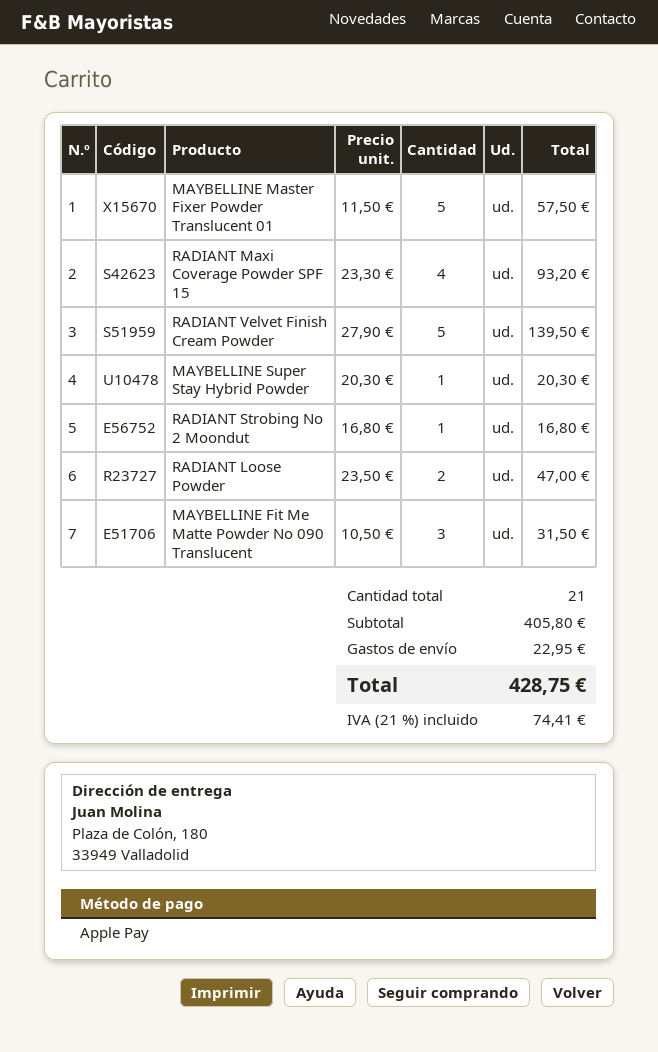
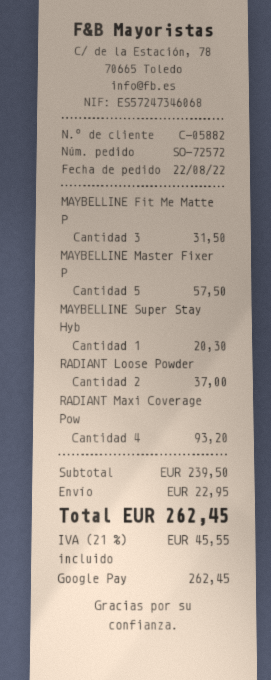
payment method: Apple Pay -> Google Pay
RADIANT Velvet Finish Cream Powder: 5 for 139.50 -> none
RADIANT Strobing No 2 Moondut: 1 for 16.80 -> none
RADIANT Loose Powder: 2 for 47.00 -> 2 for 37.00
subtotal: 405.80 -> 239.50
tax: 21% = 74.41 -> 21% = 45.55
total: 428.75 -> 262.45

